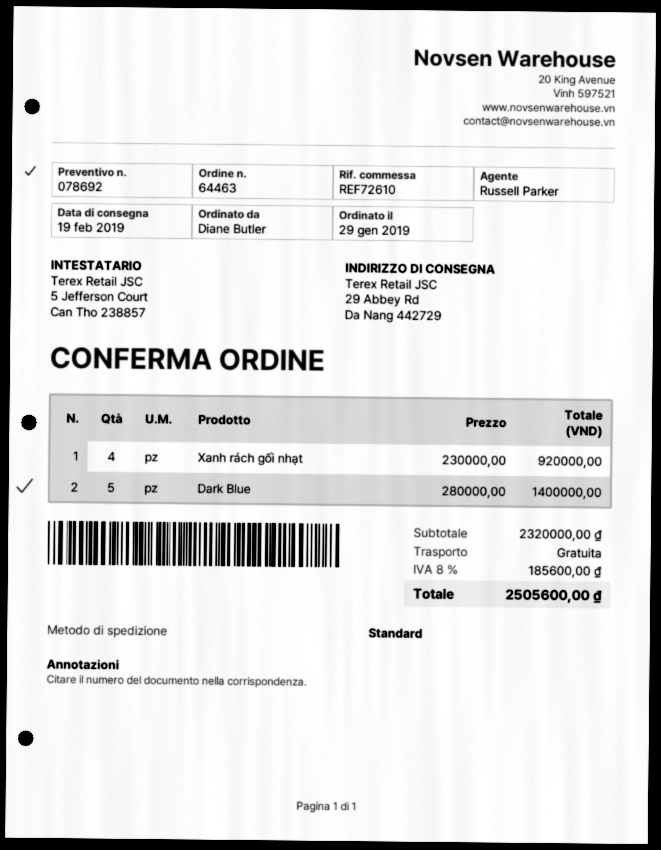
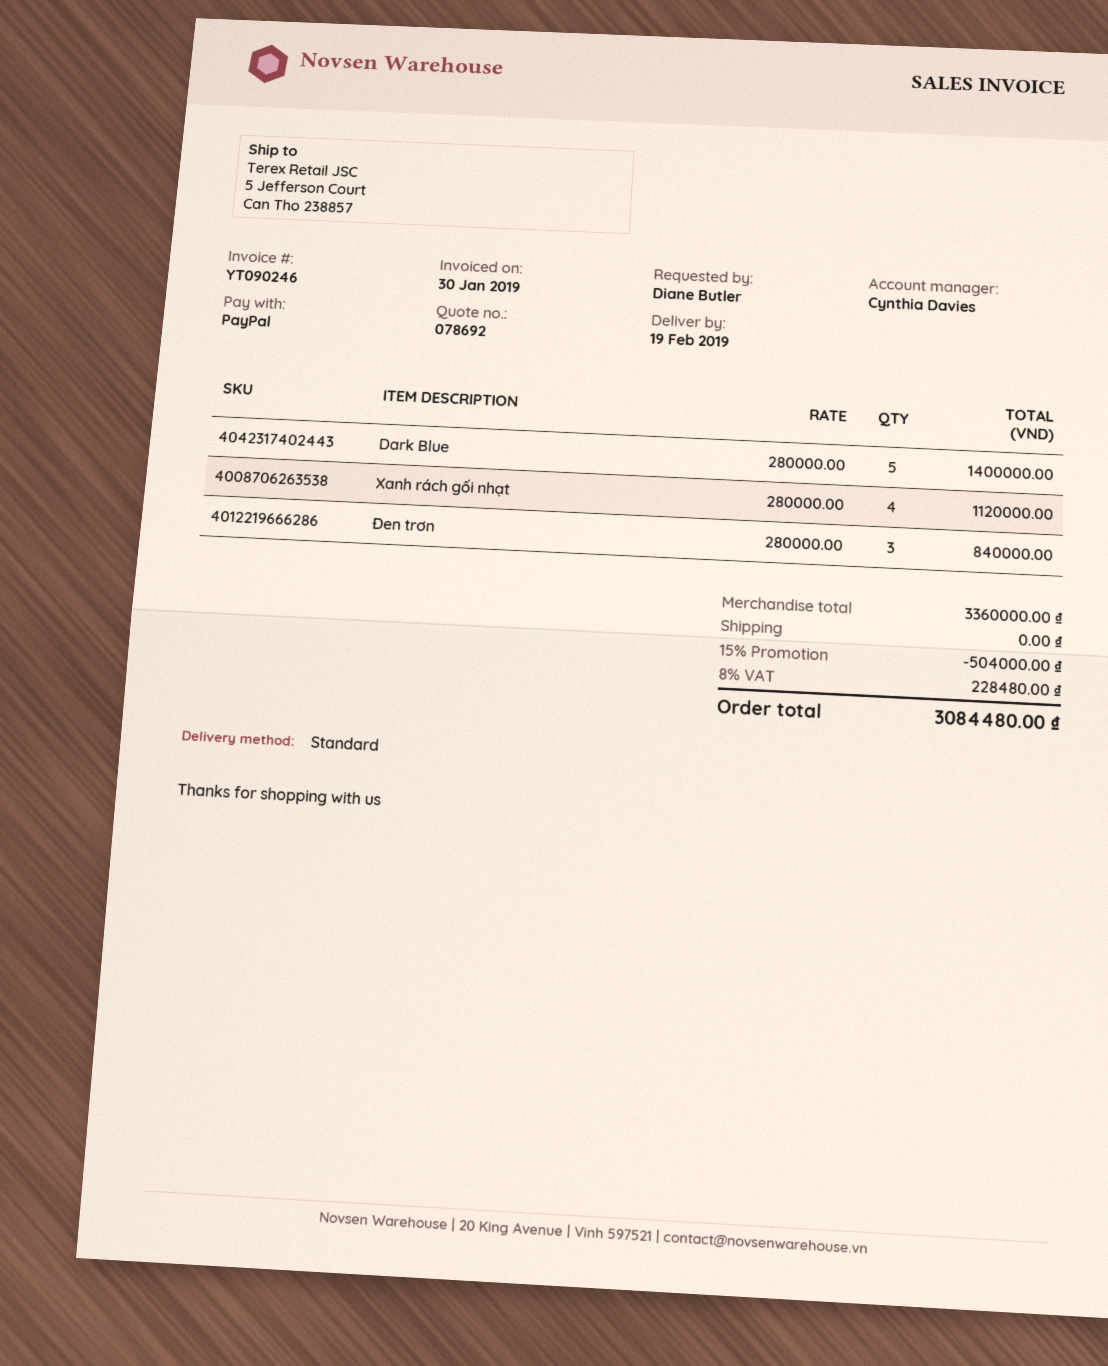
sales rep: Russell Parker -> Cynthia Davies
ship to: 29 Abbey Rd, Da Nang 442729 -> 5 Jefferson Court, Can Tho 238857
Xanh rách gối nhạt: 4 x 230000.00 = 920000.00 -> 4 x 280000.00 = 1120000.00
Đen trơn: none -> 3 x 280000.00 = 840000.00
subtotal: 2320000.00 -> 3360000.00
discount: none -> 15% = 504000.00
tax: 8% = 185600.00 -> 8% = 228480.00
total: 2505600.00 -> 3084480.00

